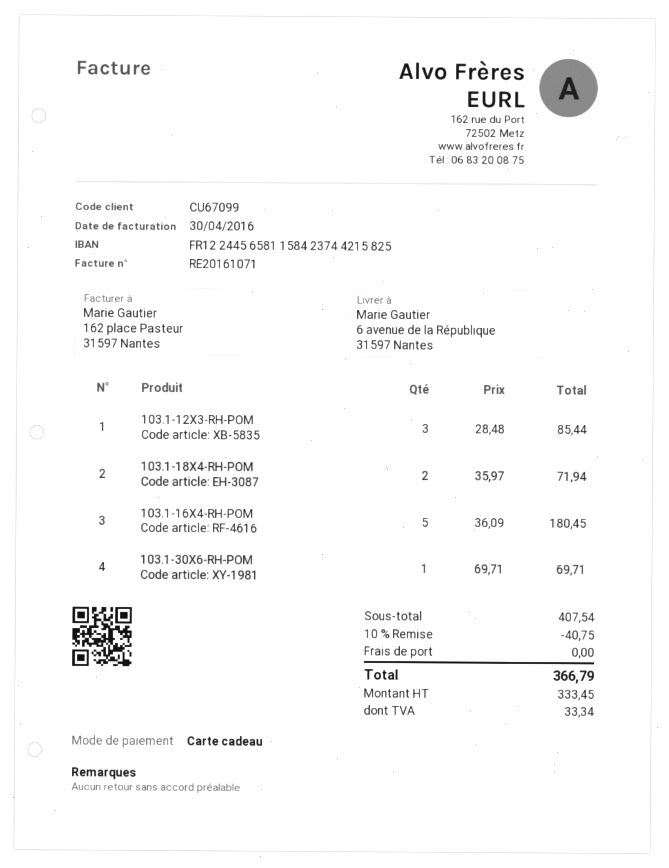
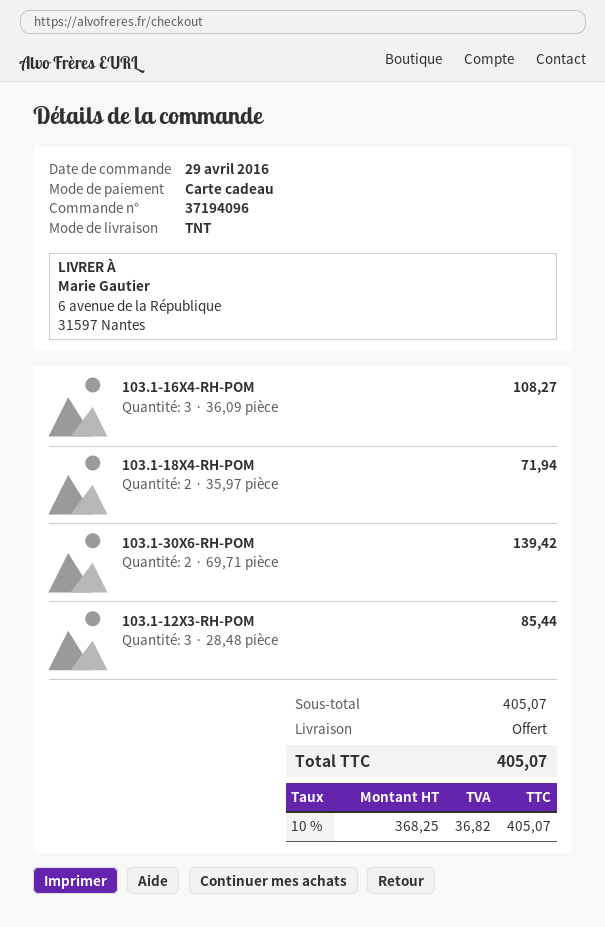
103.1-16X4-RH-POM: 5 x 36.09 = 180.45 -> 3 x 36.09 = 108.27
103.1-30X6-RH-POM: 1 x 69.71 = 69.71 -> 2 x 69.71 = 139.42
subtotal: 407.54 -> 405.07
discount: 10% = 40.75 -> none
net: 333.45 -> 368.25
tax: 33.34 -> 36.82
total: 366.79 -> 405.07

